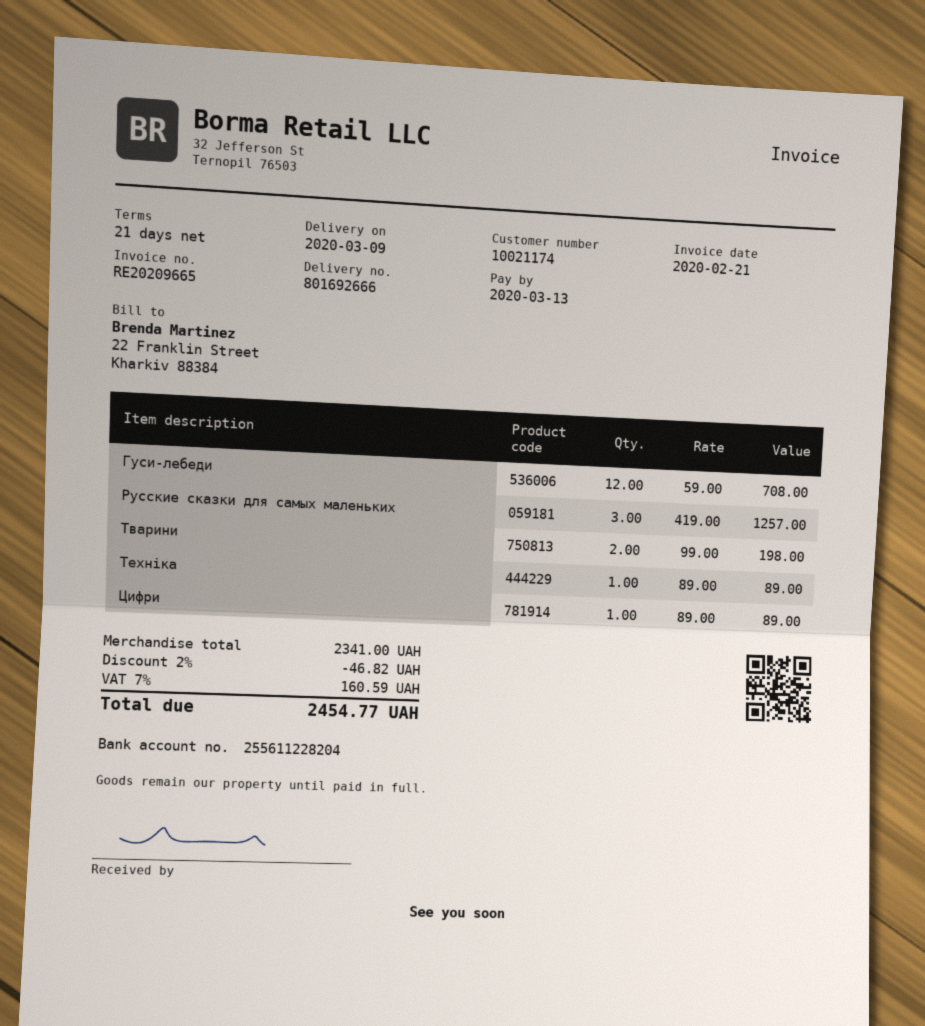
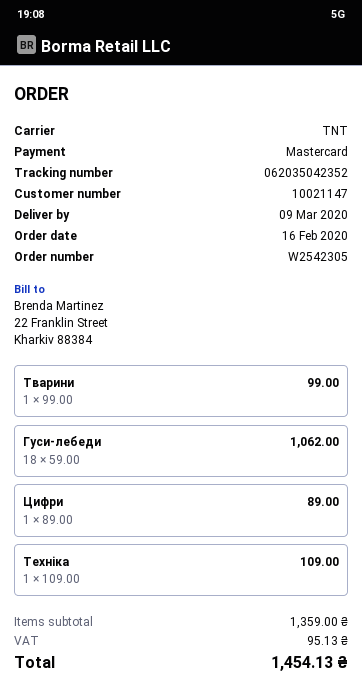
customer number: 10021174 -> 10021147
Гуси-лебеди: 12 x 59.00 = 708.00 -> 18 x 59.00 = 1062.00
Русские сказки для самых маленьких: 3 x 419.00 = 1257.00 -> none
Тварини: 2 x 99.00 = 198.00 -> 1 x 99.00 = 99.00
Техніка: 1 x 89.00 = 89.00 -> 1 x 109.00 = 109.00
subtotal: 2341.00 -> 1359.00
discount: 2% = 46.82 -> none
tax: 160.59 -> 95.13
total: 2454.77 -> 1454.13

